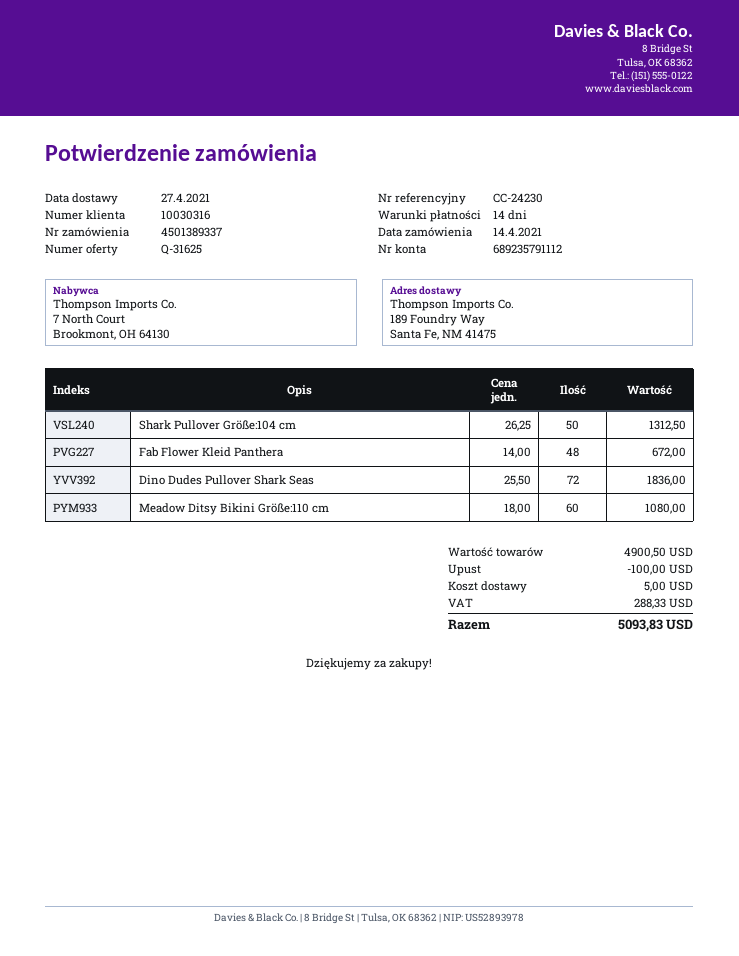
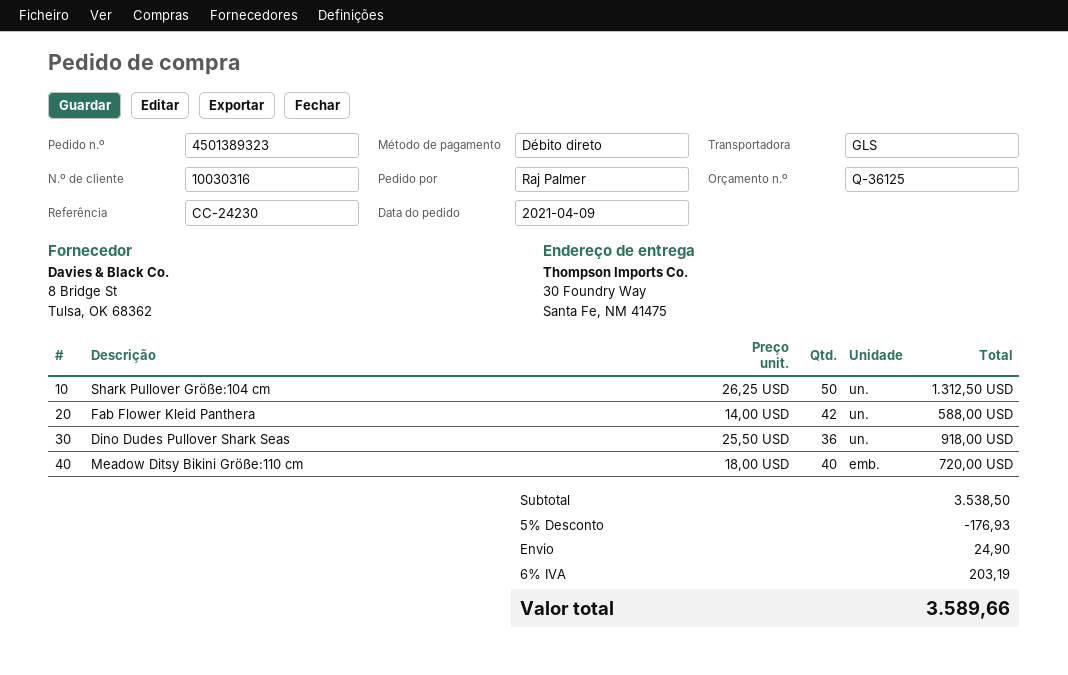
quote number: Q-31625 -> Q-36125
order number: 4501389337 -> 4501389323
order date: 2021-04-14 -> 2021-04-09
ship to: 189 Foundry Way, Santa Fe, NM 41475 -> 30 Foundry Way, Santa Fe, NM 41475
Fab Flower Kleid Panthera: 48 x 14.00 = 672.00 -> 42 x 14.00 = 588.00
Dino Dudes Pullover Shark Seas: 72 x 25.50 = 1836.00 -> 36 x 25.50 = 918.00
Meadow Ditsy Bikini Größe:110 cm: 60 x 18.00 = 1080.00 -> 40 x 18.00 = 720.00
subtotal: 4900.50 -> 3538.50
discount: 100.00 -> 176.93
shipping: 5.00 -> 24.90
tax: 288.33 -> 203.19
total: 5093.83 -> 3589.66

